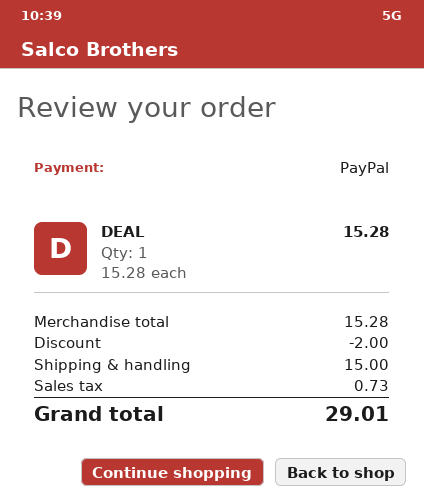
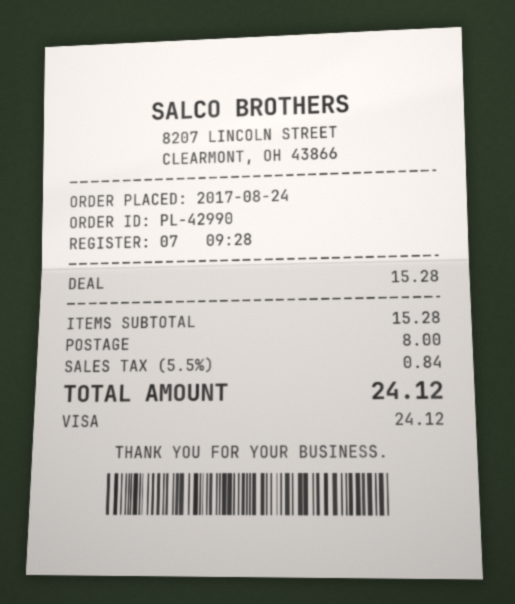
payment method: PayPal -> Visa
discount: 2.00 -> none
shipping: 15.00 -> 8.00
tax: 0.73 -> 0.84
total: 29.01 -> 24.12

